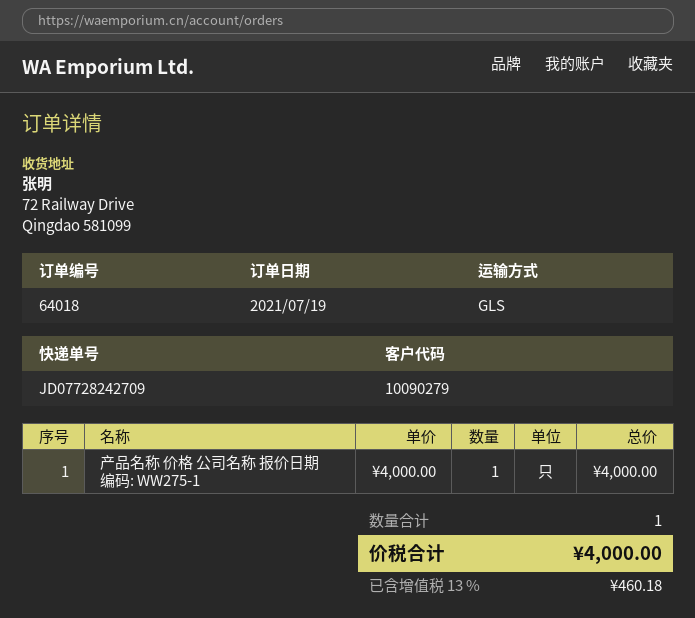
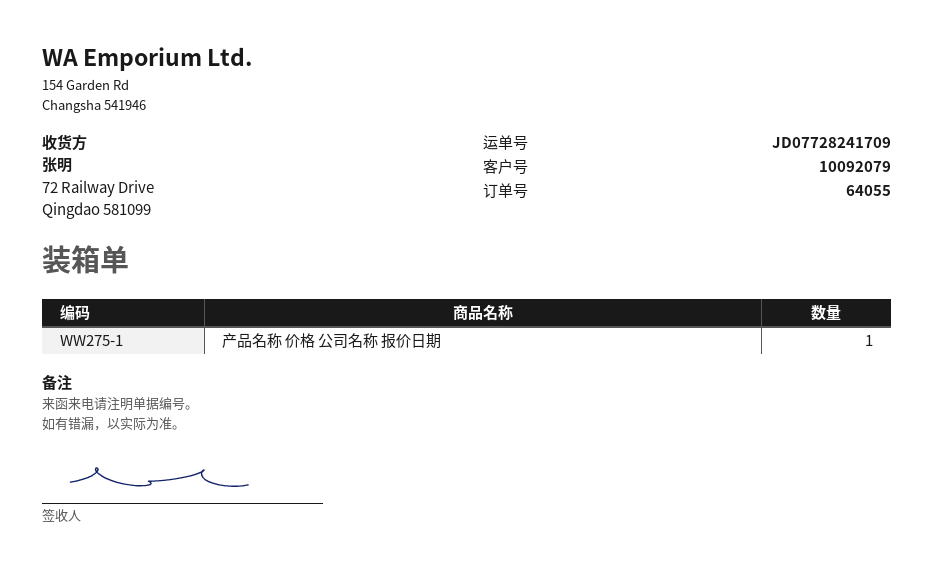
order number: 64018 -> 64055
customer number: 10090279 -> 10092079
tracking number: JD07728242709 -> JD07728241709

